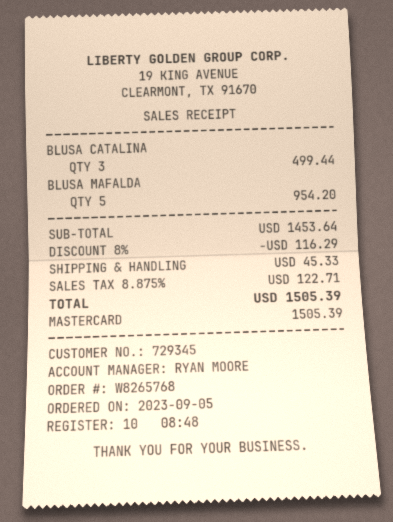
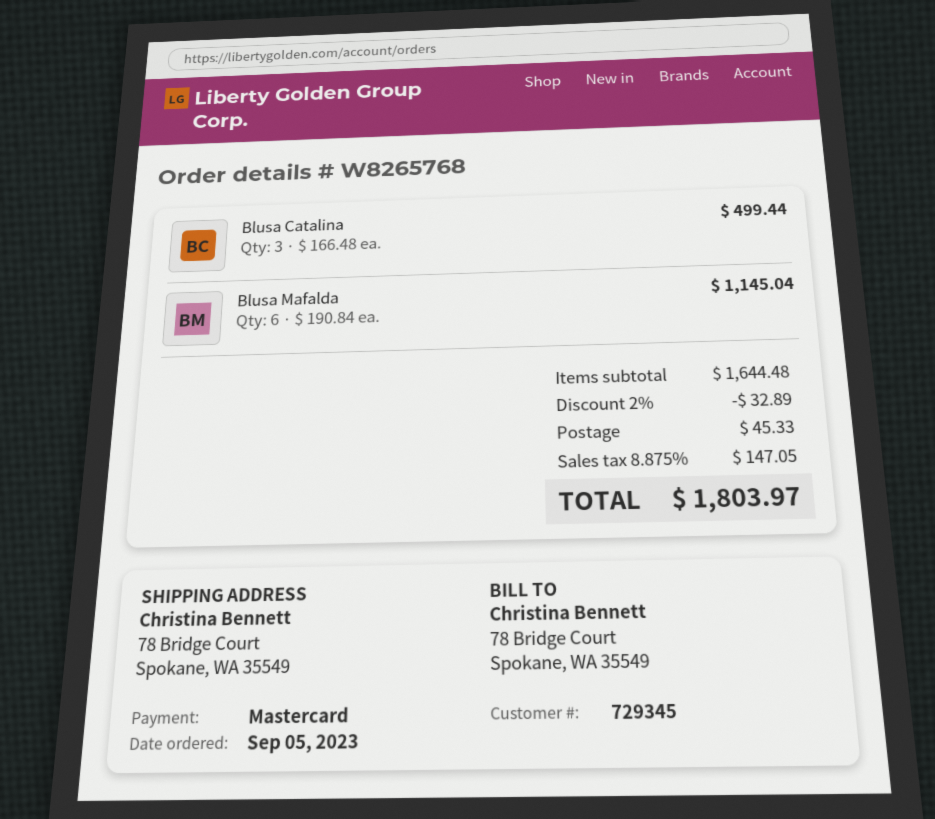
BLUSA MAFALDA: 5 for 954.20 -> 6 for 1145.04
subtotal: 1453.64 -> 1644.48
discount: 8% = 116.29 -> 2% = 32.89
tax: 8.875% = 122.71 -> 8.875% = 147.05
total: 1505.39 -> 1803.97

